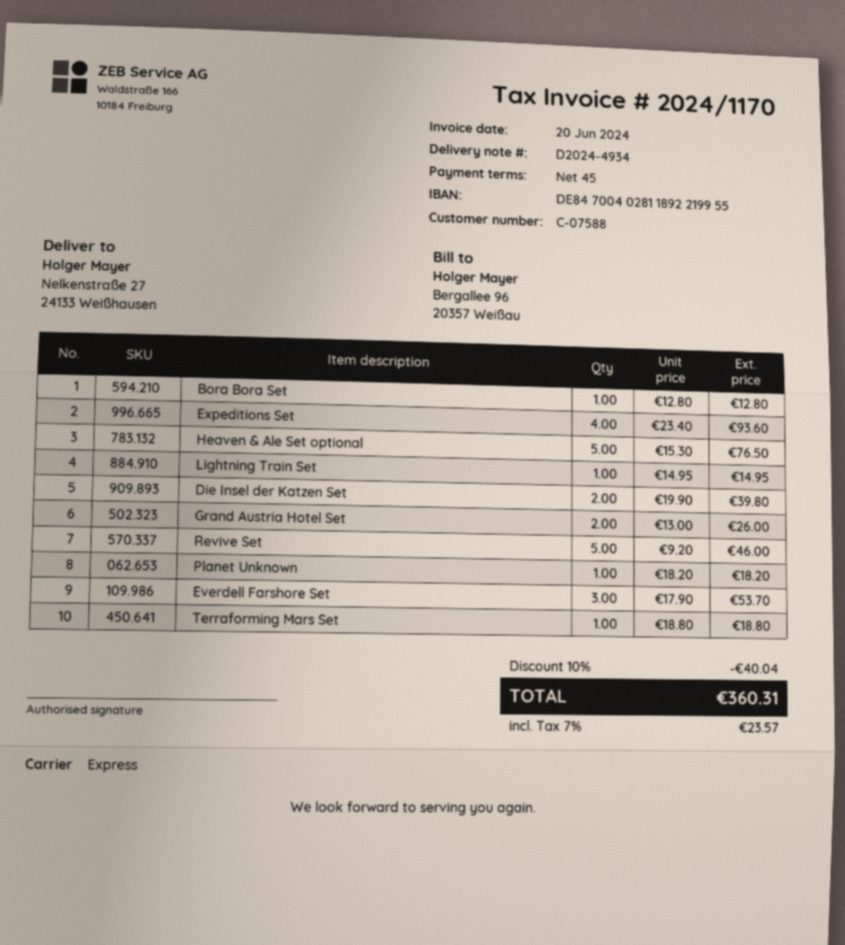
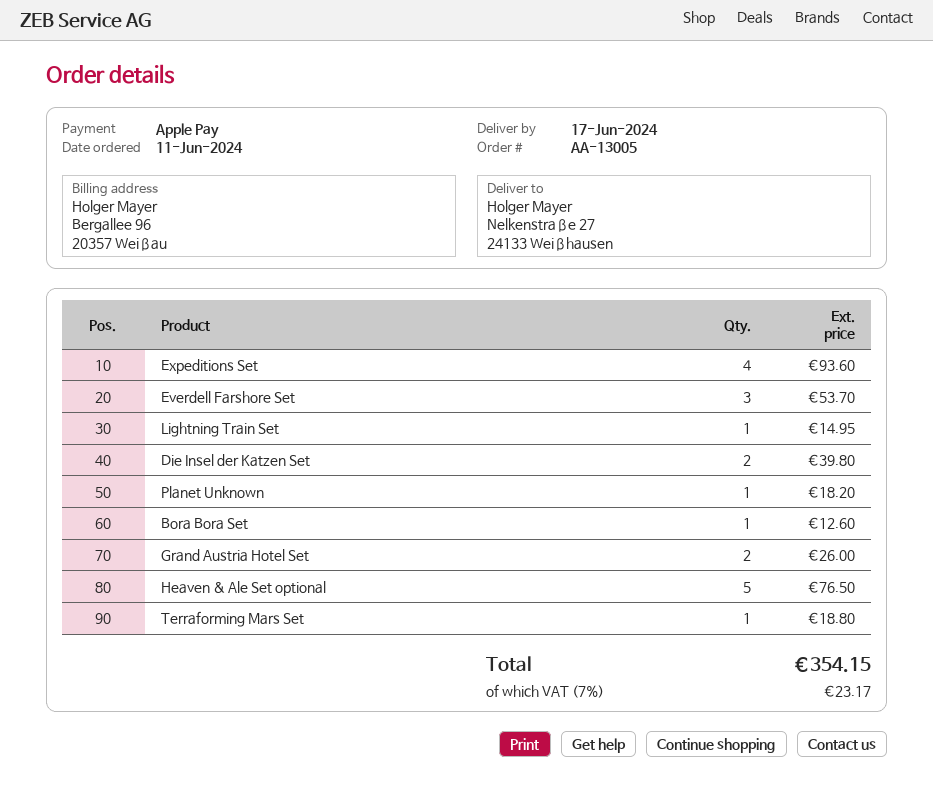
Bora Bora Set: 1 for 12.80 -> 1 for 12.60
Revive Set: 5 for 46.00 -> none
discount: 10% = 40.04 -> none
tax: 7% = 23.57 -> 7% = 23.17
total: 360.31 -> 354.15

